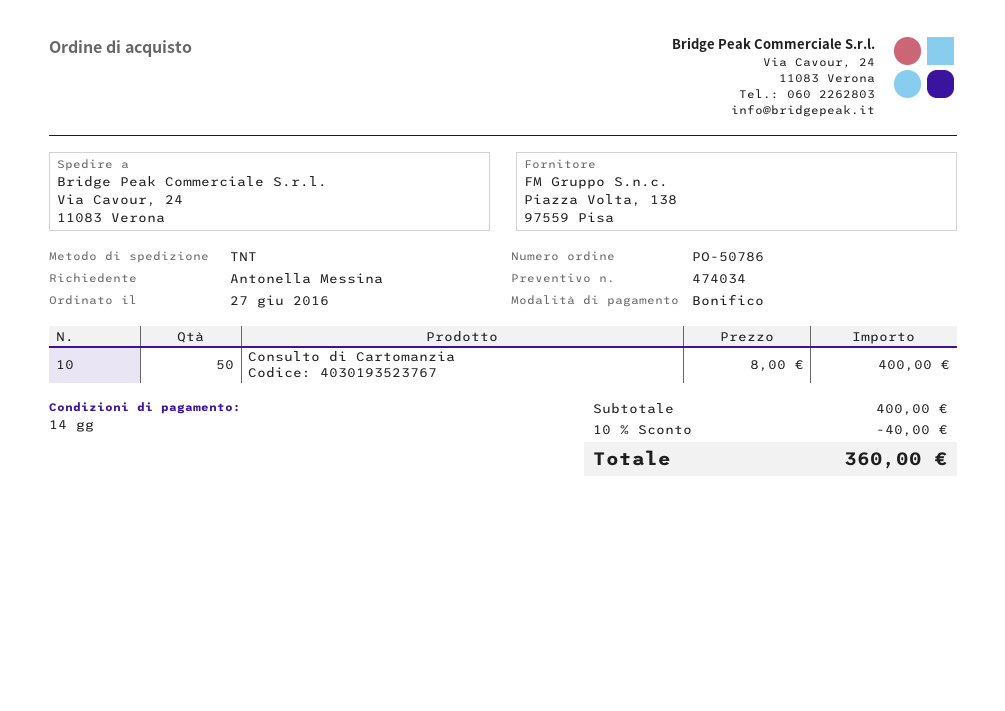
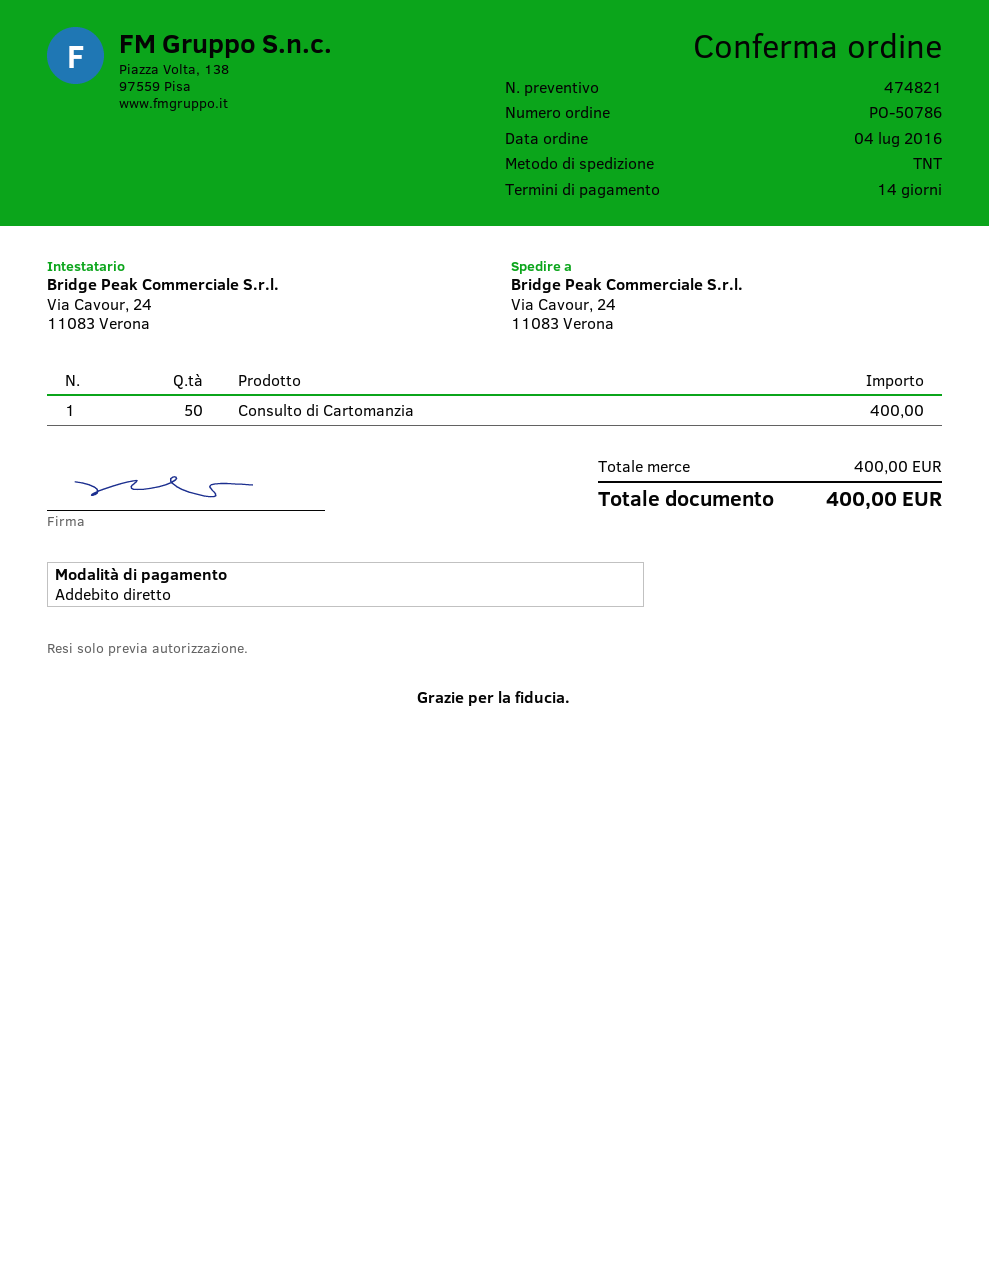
quote number: 474034 -> 474821
order date: 2016-06-27 -> 2016-07-04
payment method: bank transfer -> direct debit
discount: 10% = 40.00 -> none
total: 360.00 -> 400.00

